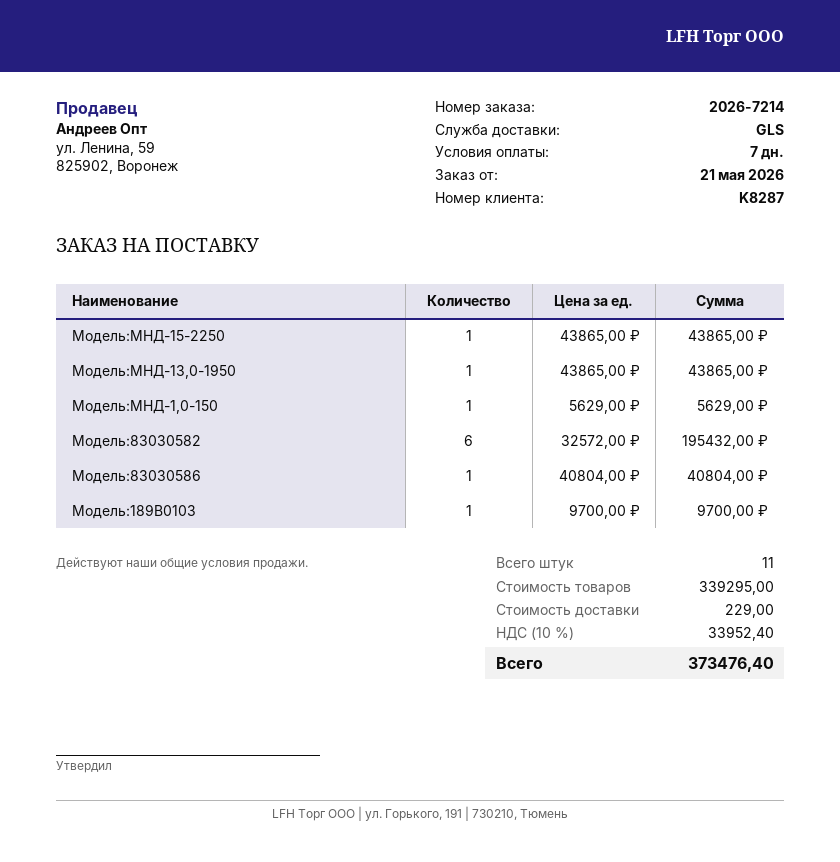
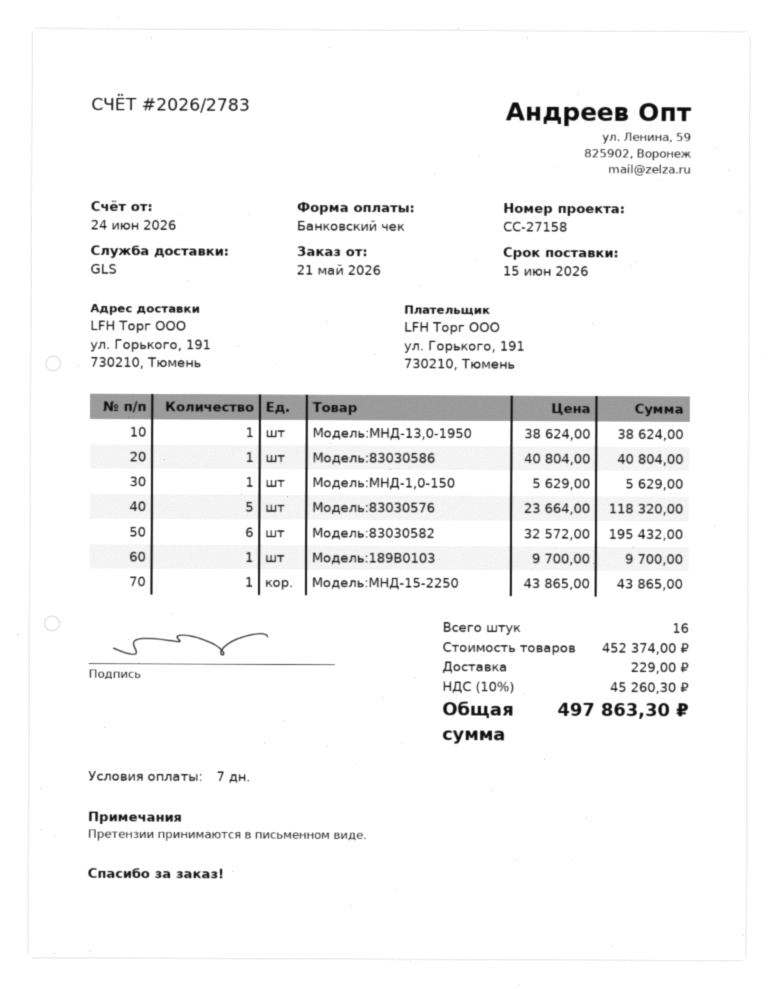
Модель:МНД-13,0-1950: 1 x 43865.00 = 43865.00 -> 1 x 38624.00 = 38624.00
Модель:83030576: none -> 5 x 23664.00 = 118320.00
total quantity: 11 -> 16
subtotal: 339295.00 -> 452374.00
tax: 10% = 33952.40 -> 10% = 45260.30
total: 373476.40 -> 497863.30

